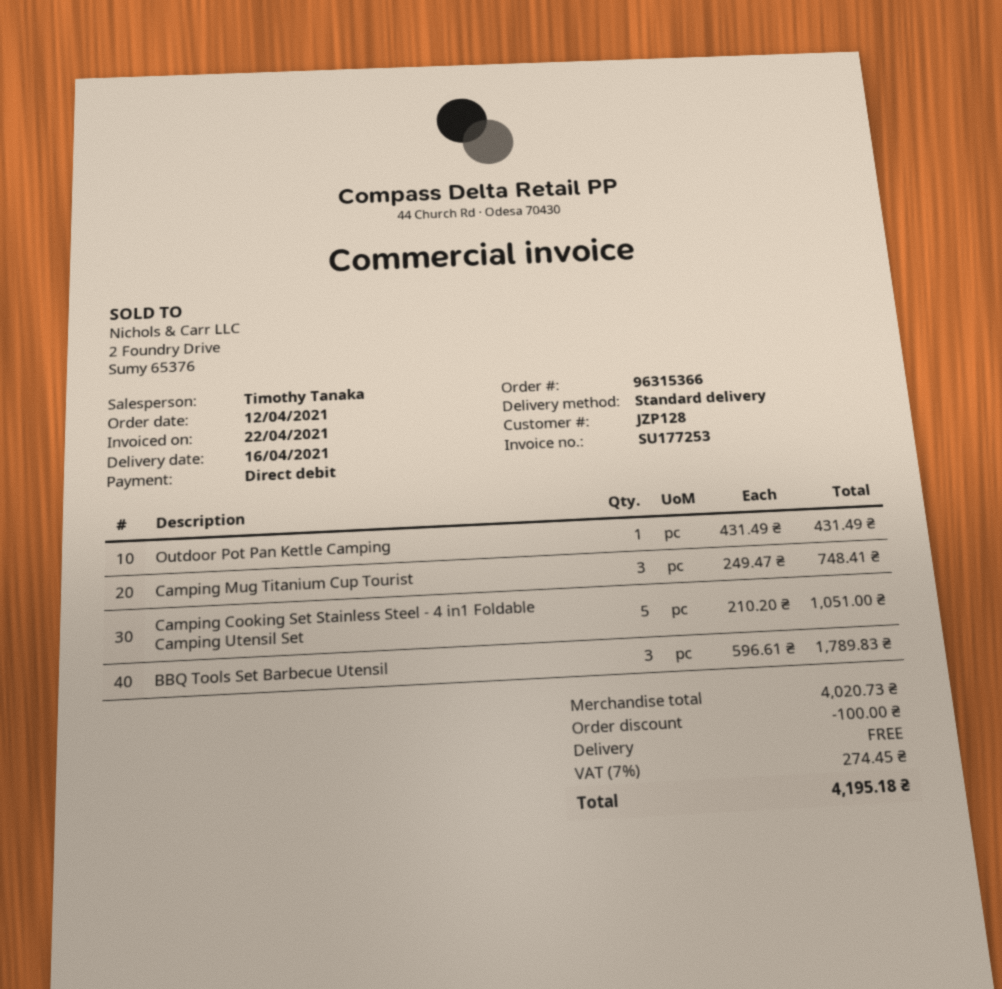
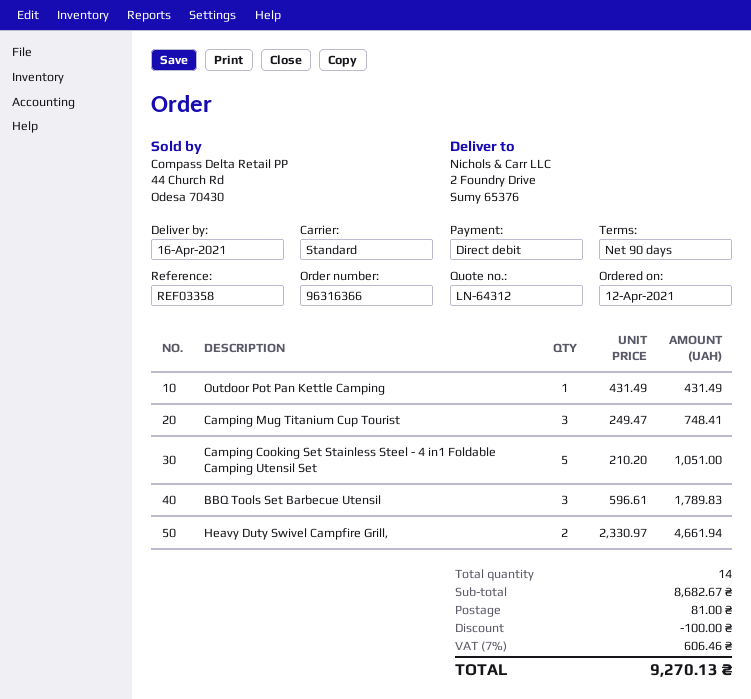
order number: 96315366 -> 96316366
Heavy Duty Swivel Campfire Grill,: none -> 2 x 2330.97 = 4661.94
subtotal: 4020.73 -> 8682.67
shipping: 0.00 -> 81.00
tax: 7% = 274.45 -> 7% = 606.46
total: 4195.18 -> 9270.13

